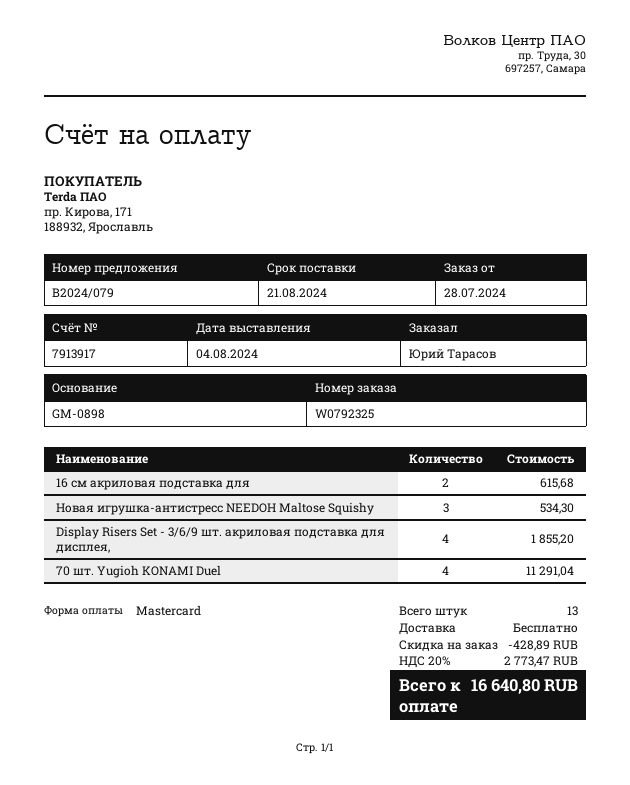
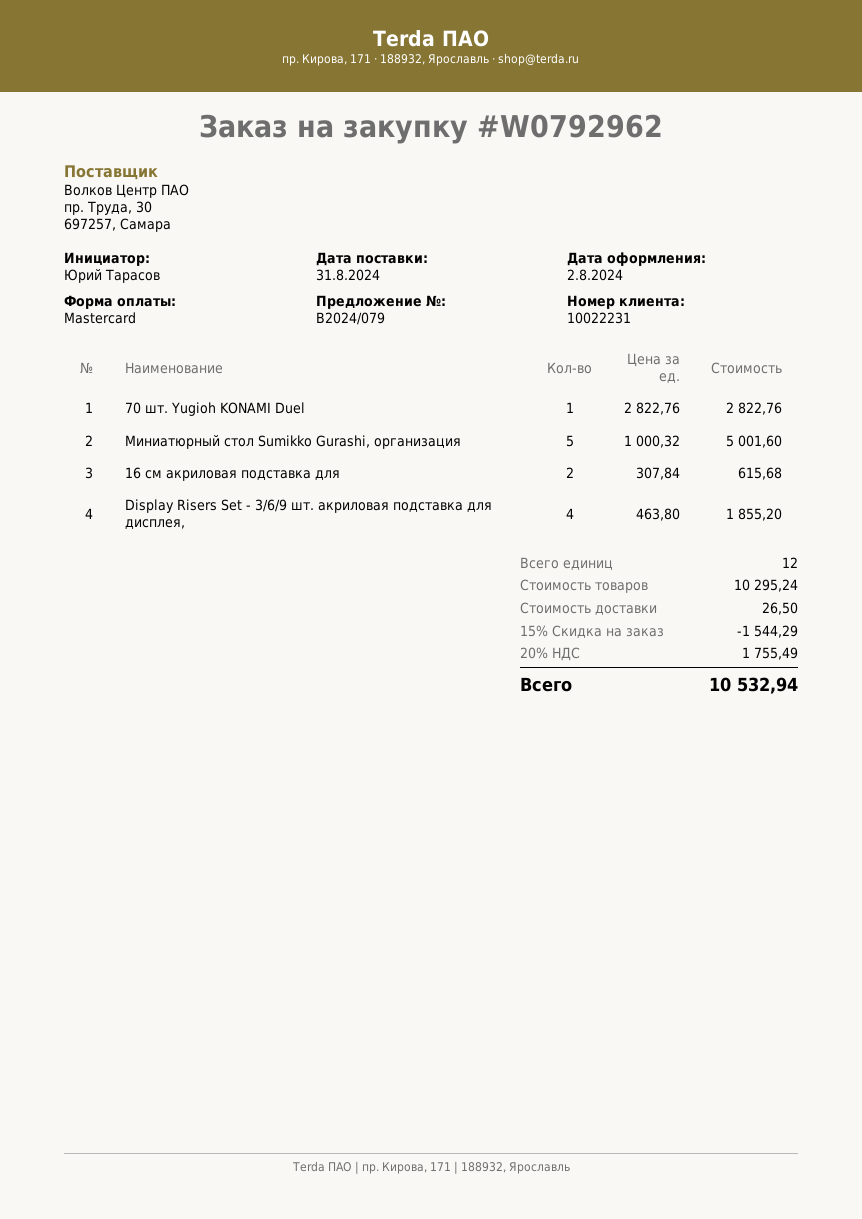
order number: W0792325 -> W0792962
order date: 2024-07-28 -> 2024-08-02
delivery date: 2024-08-21 -> 2024-08-31
Новая игрушка-антистресс NEEDOH Maltose Squishy: 3 for 534.30 -> none
70 шт. Yugioh KONAMI Duel: 4 for 11291.04 -> 1 for 2822.76
Миниатюрный стол Sumikko Gurashi, организация: none -> 5 for 5001.60
total quantity: 13 -> 12
discount: 428.89 -> 1544.29
shipping: 0.00 -> 26.50
tax: 20% = 2773.47 -> 20% = 1755.49
total: 16640.80 -> 10532.94

